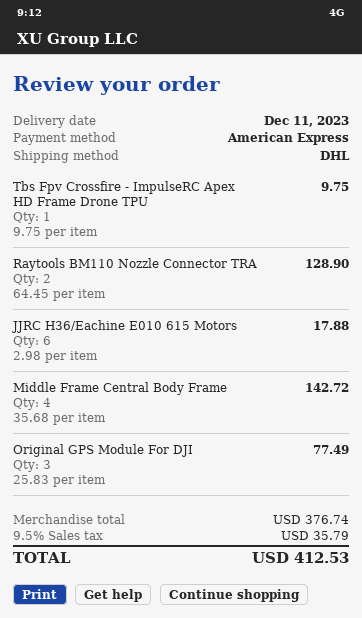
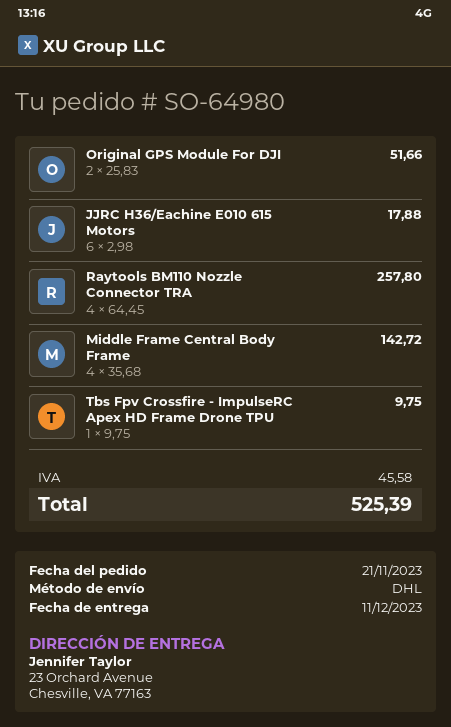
Raytools BM110 Nozzle Connector TRA: 2 x 64.45 = 128.90 -> 4 x 64.45 = 257.80
Original GPS Module For DJI: 3 x 25.83 = 77.49 -> 2 x 25.83 = 51.66
tax: 35.79 -> 45.58
total: 412.53 -> 525.39

